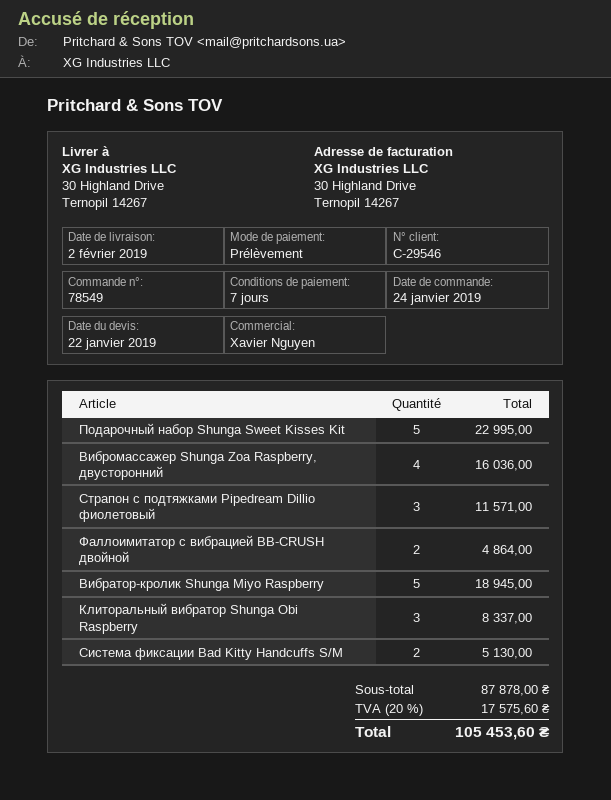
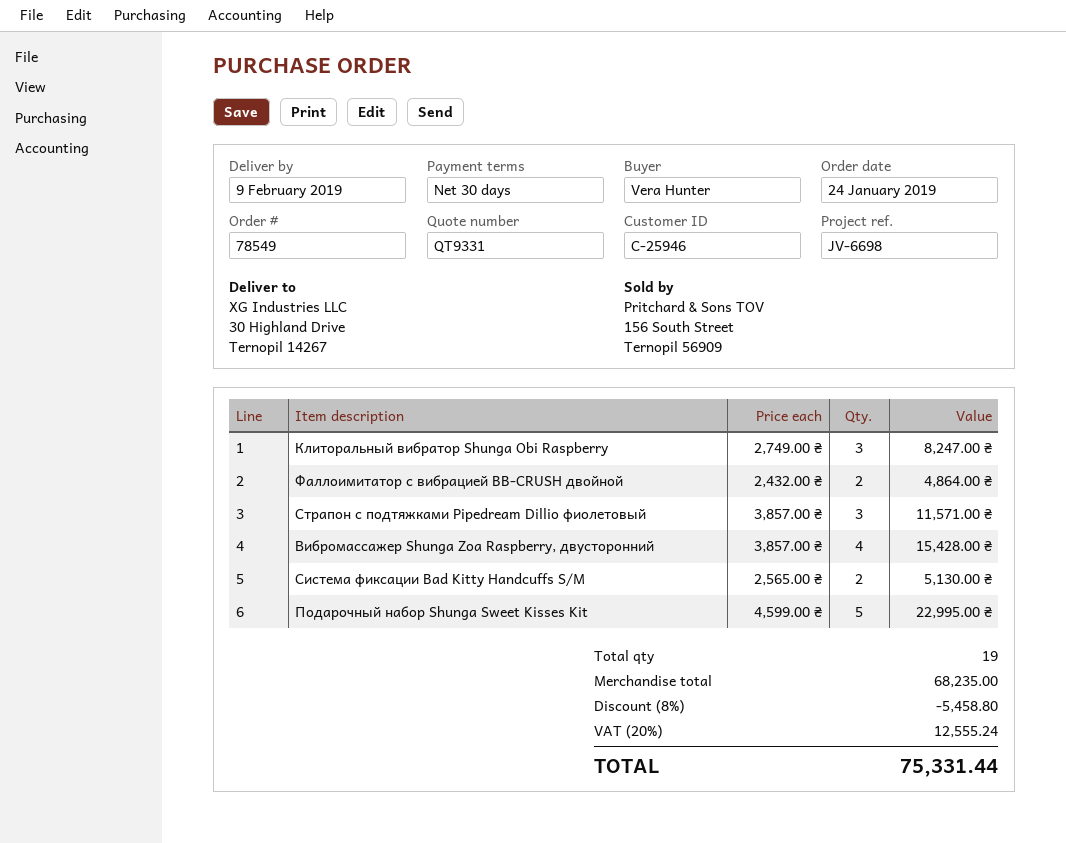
delivery date: 2019-02-02 -> 2019-02-09
payment terms: 7 days -> 30 days
customer number: C-29546 -> C-25946
Вибромассажер Shunga Zoa Raspberry, двусторонний: 4 for 16036.00 -> 4 for 15428.00
Вибратор-кролик Shunga Miyo Raspberry: 5 for 18945.00 -> none
Клиторальный вибратор Shunga Obi Raspberry: 3 for 8337.00 -> 3 for 8247.00
subtotal: 87878.00 -> 68235.00
discount: none -> 8% = 5458.80
tax: 20% = 17575.60 -> 20% = 12555.24
total: 105453.60 -> 75331.44

